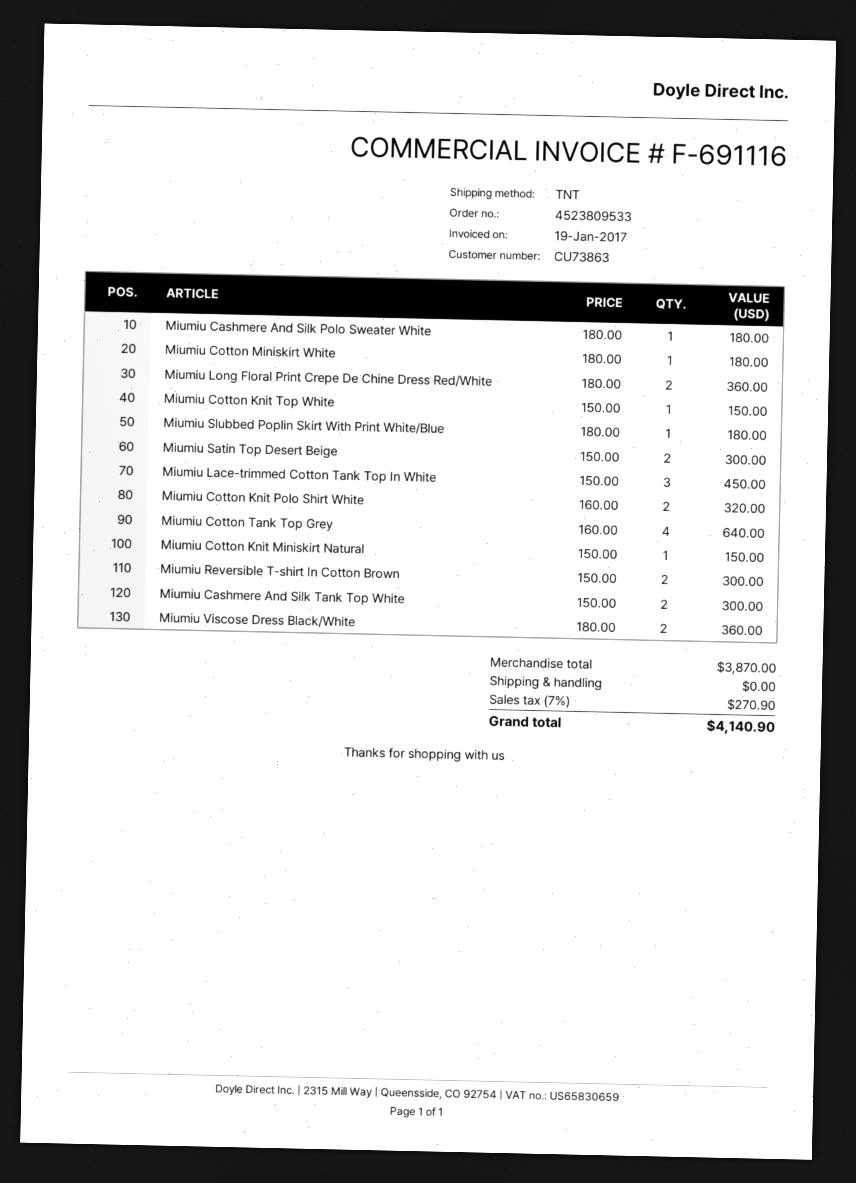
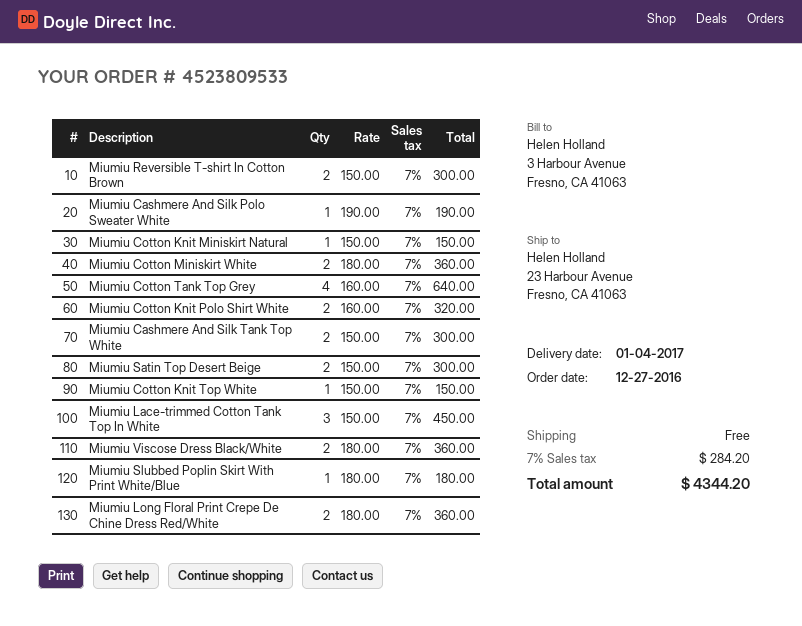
Miumiu Cashmere And Silk Polo Sweater White: 1 x 180.00 = 180.00 -> 1 x 190.00 = 190.00
Miumiu Cotton Miniskirt White: 1 x 180.00 = 180.00 -> 2 x 180.00 = 360.00
tax: 7% = 270.90 -> 7% = 284.20
total: 4140.90 -> 4344.20

